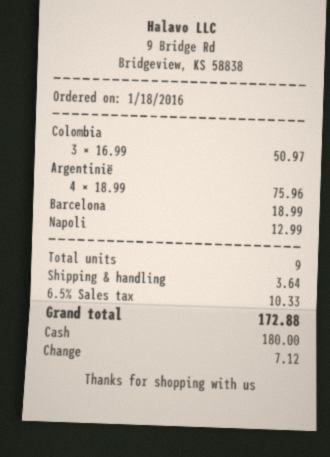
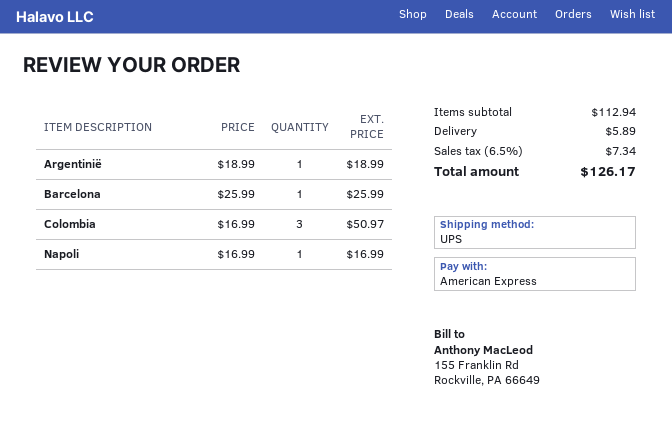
payment method: cash -> American Express
Argentinië: 4 x 18.99 = 75.96 -> 1 x 18.99 = 18.99
Barcelona: 1 x 18.99 = 18.99 -> 1 x 25.99 = 25.99
Napoli: 1 x 12.99 = 12.99 -> 1 x 16.99 = 16.99
shipping: 3.64 -> 5.89
tax: 6.5% = 10.33 -> 6.5% = 7.34
total: 172.88 -> 126.17

